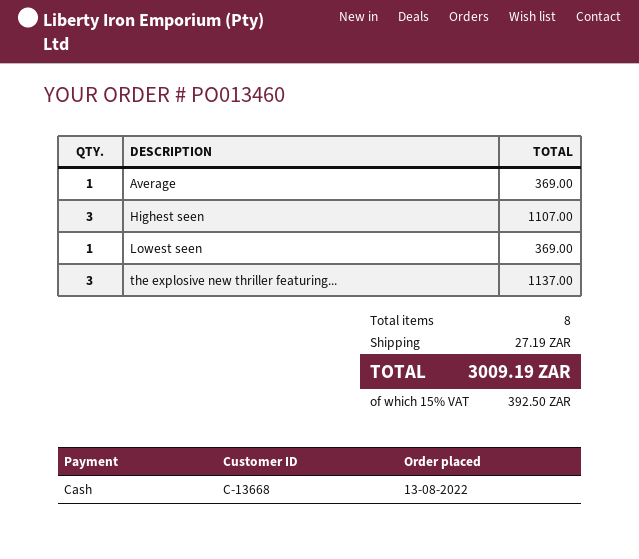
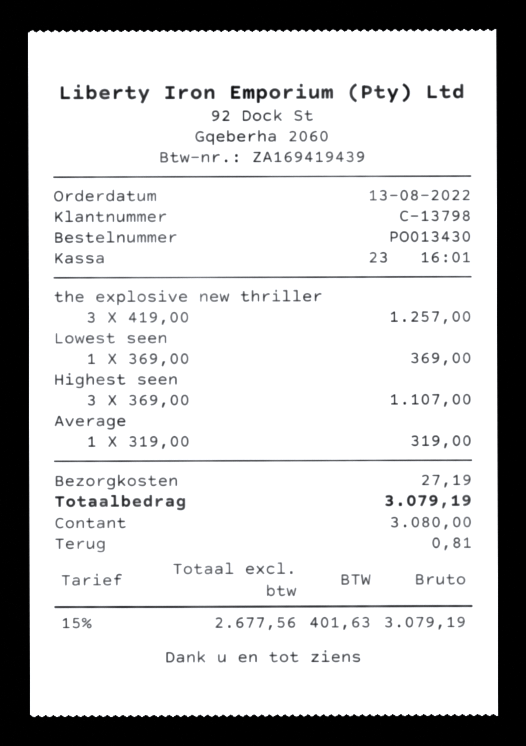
order number: PO013460 -> PO013430
customer number: C-13668 -> C-13798
Average: 1 for 369.00 -> 1 for 319.00
the explosive new thriller featuring...: 3 for 1137.00 -> 3 for 1257.00
tax: 15% = 392.50 -> 15% = 401.63
total: 3009.19 -> 3079.19

